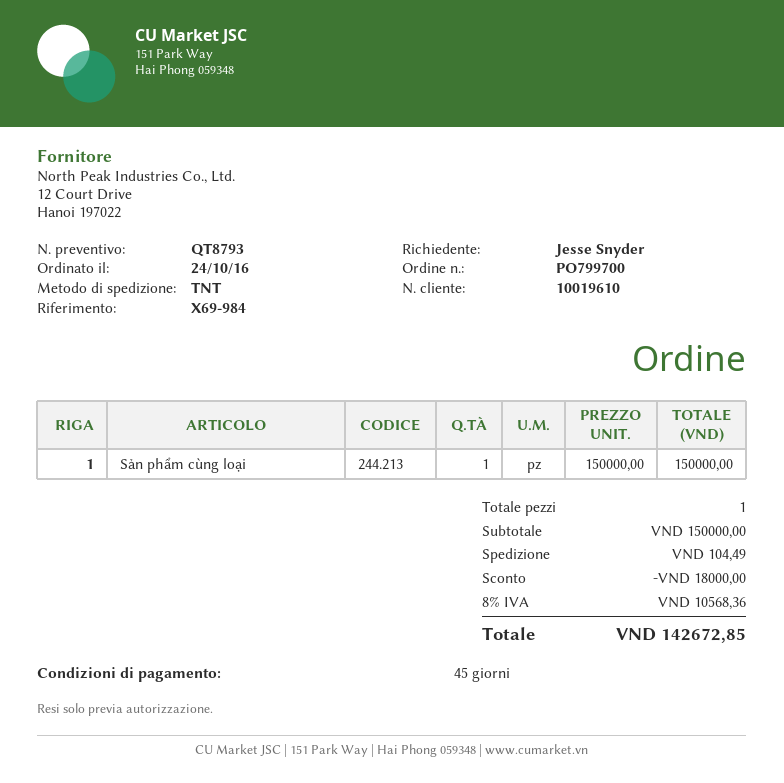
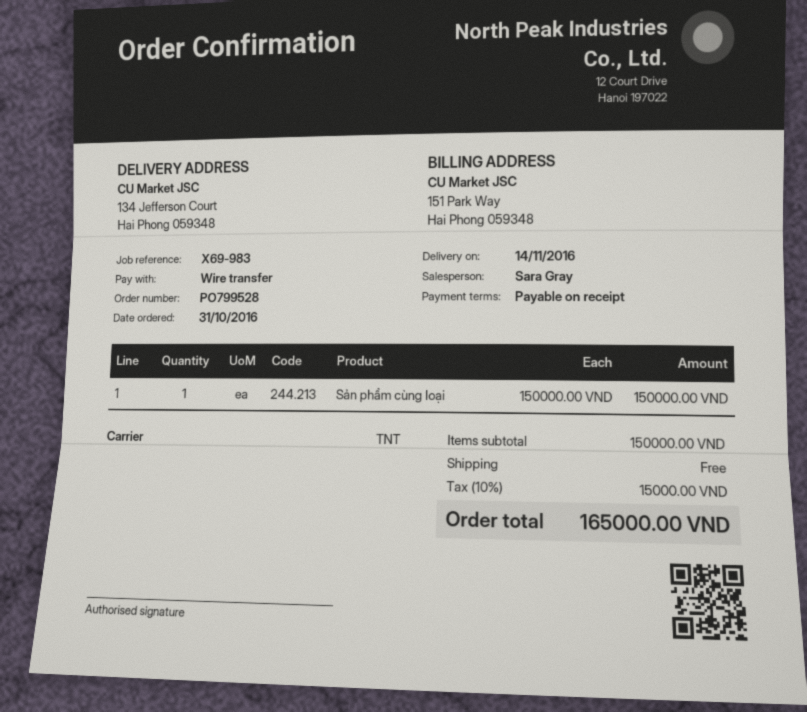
order number: PO799700 -> PO799528
order date: 2016-10-24 -> 2016-10-31
payment terms: 45 days -> on receipt
reference: X69-984 -> X69-983
discount: 18000.00 -> none
shipping: 104.49 -> 0.00
tax: 8% = 10568.36 -> 10% = 15000.00
total: 142672.85 -> 165000.00

